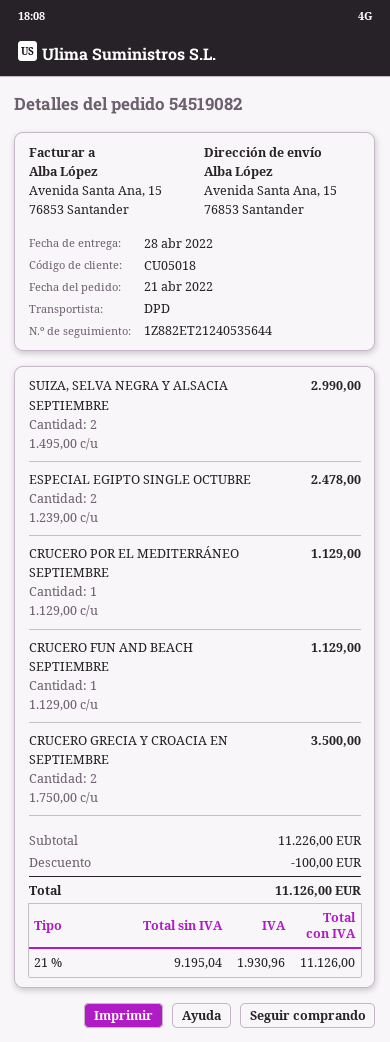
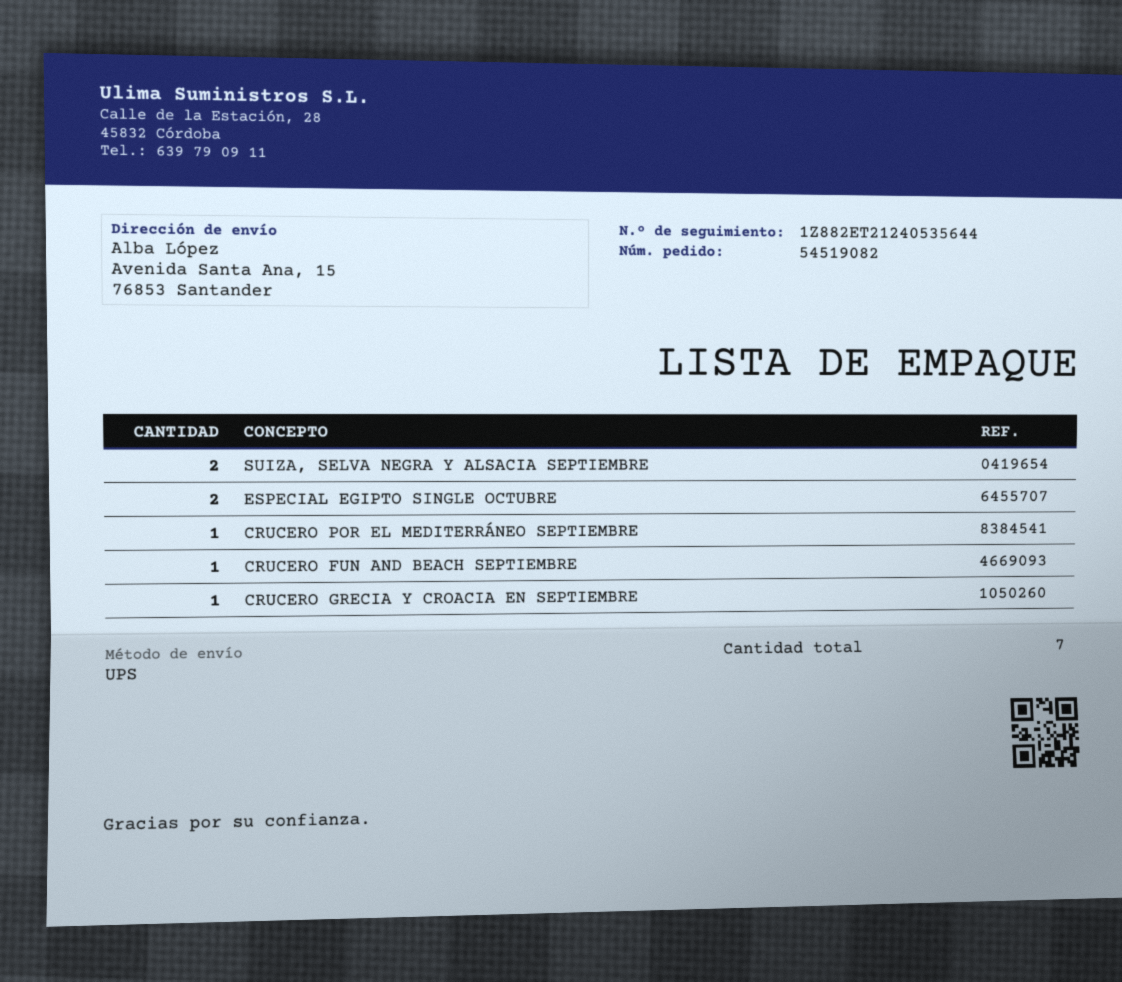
shipping method: DPD -> UPS
CRUCERO GRECIA Y CROACIA EN SEPTIEMBRE: 2 -> 1

